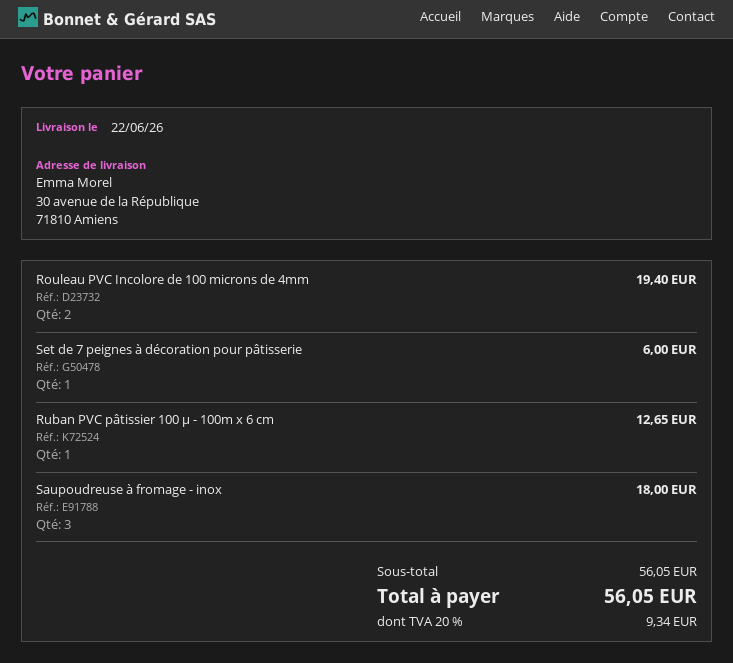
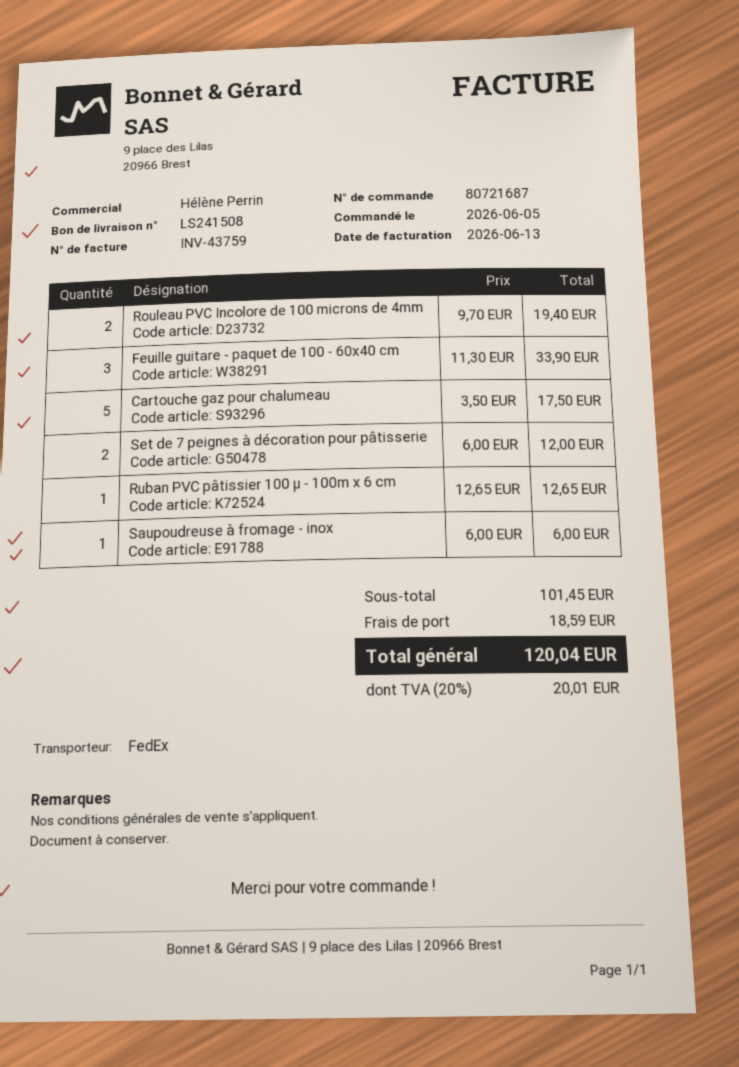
Set de 7 peignes à décoration pour pâtisserie: 1 for 6.00 -> 2 for 12.00
Saupoudreuse à fromage - inox: 3 for 18.00 -> 1 for 6.00
Feuille guitare - paquet de 100 - 60x40 cm: none -> 3 for 33.90
Cartouche gaz pour chalumeau: none -> 5 for 17.50
subtotal: 56.05 -> 101.45
shipping: none -> 18.59
tax: 20% = 9.34 -> 20% = 20.01
total: 56.05 -> 120.04

